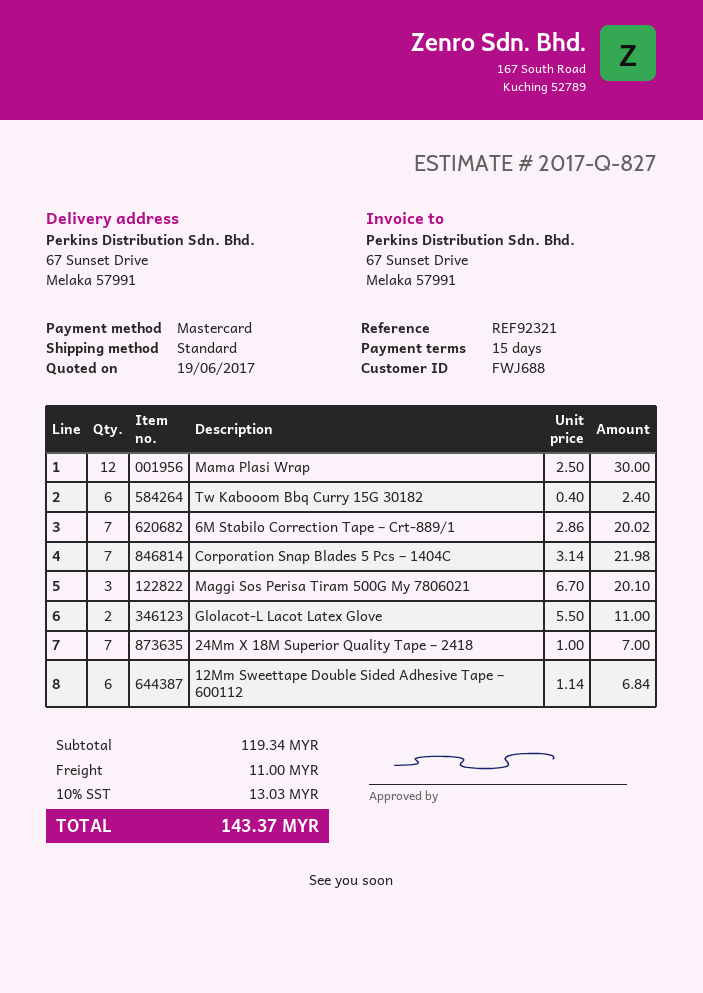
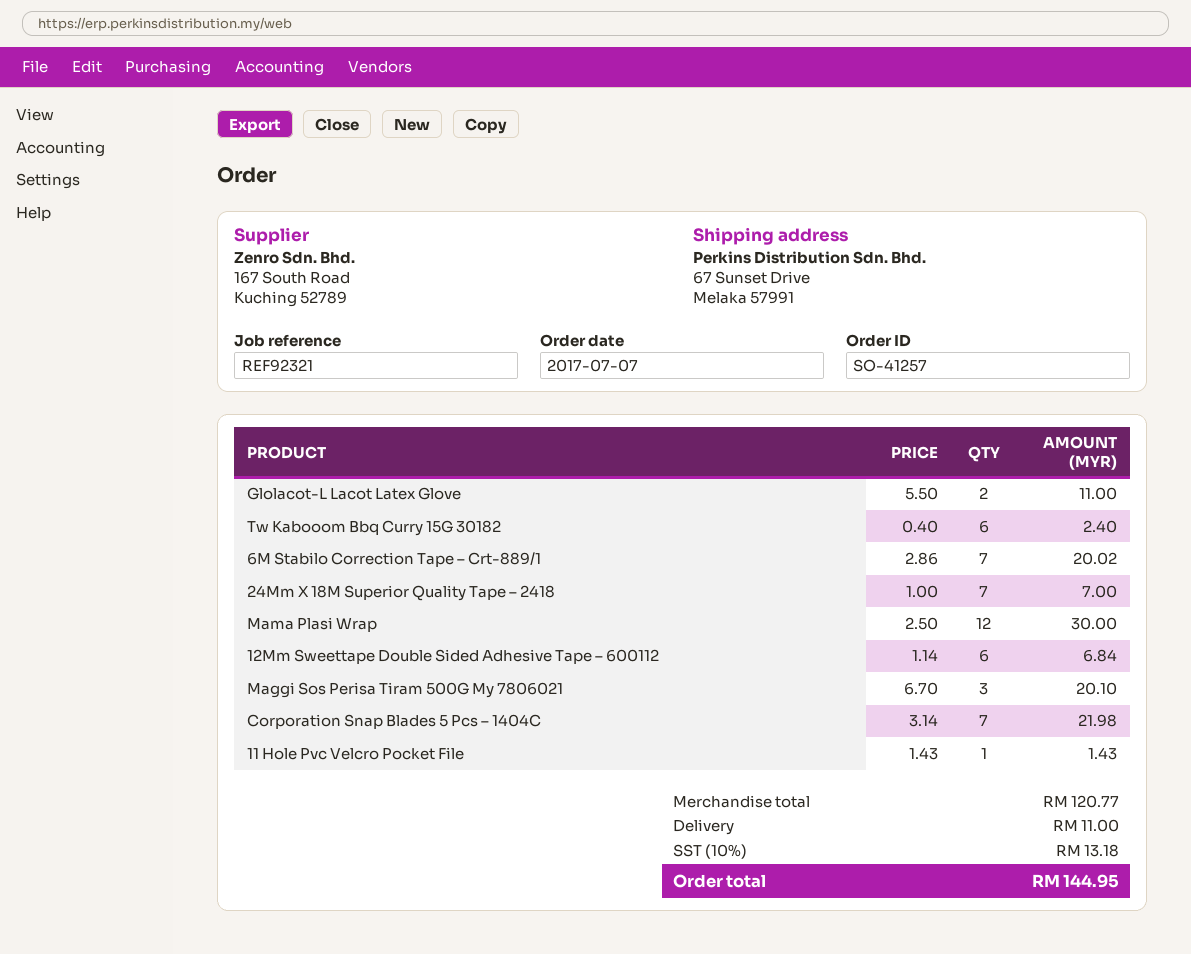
11 Hole Pvc Velcro Pocket File: none -> 1 x 1.43 = 1.43
subtotal: 119.34 -> 120.77
tax: 10% = 13.03 -> 10% = 13.18
total: 143.37 -> 144.95

